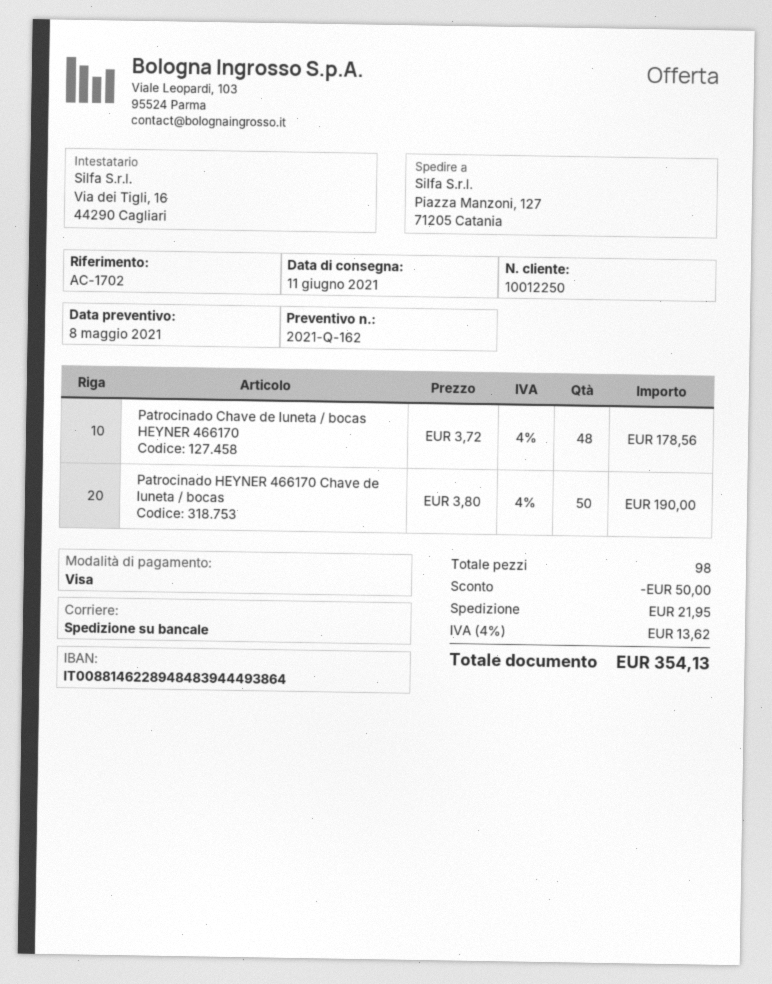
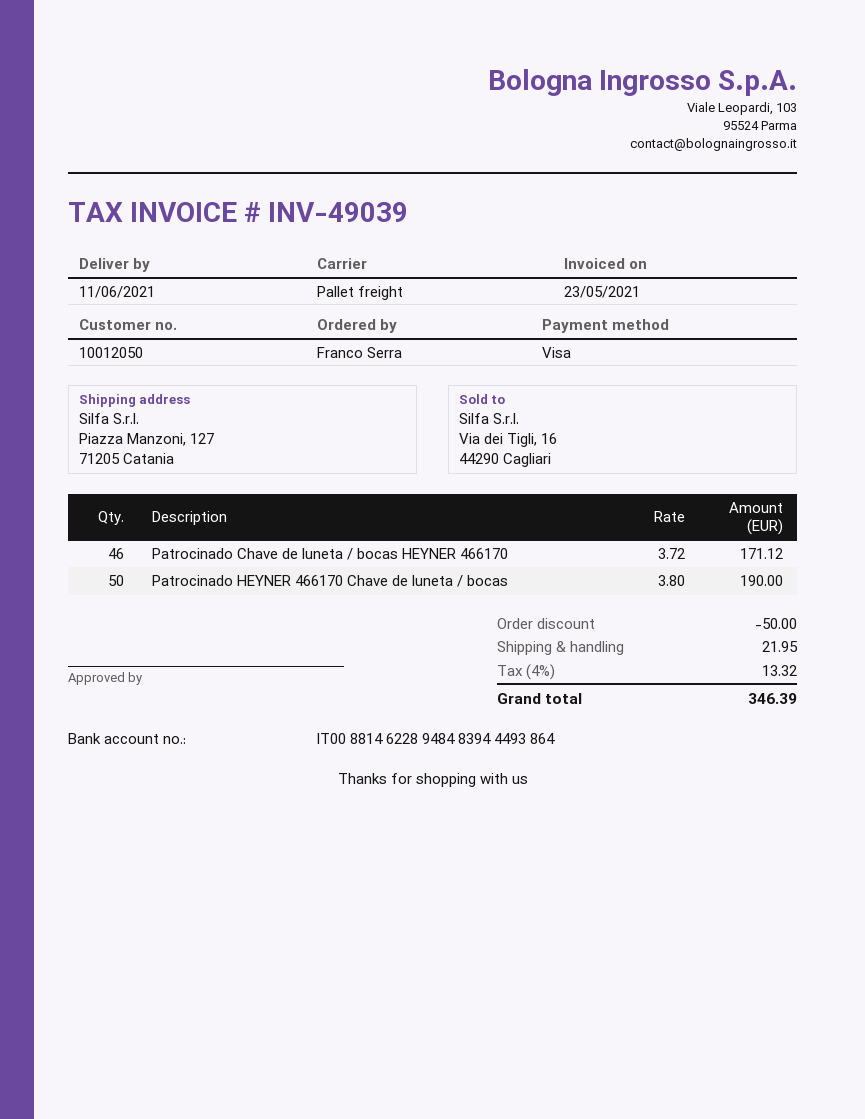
customer number: 10012250 -> 10012050
Patrocinado Chave de luneta / bocas HEYNER 466170: 48 x 3.72 = 178.56 -> 46 x 3.72 = 171.12
tax: 4% = 13.62 -> 4% = 13.32
total: 354.13 -> 346.39

